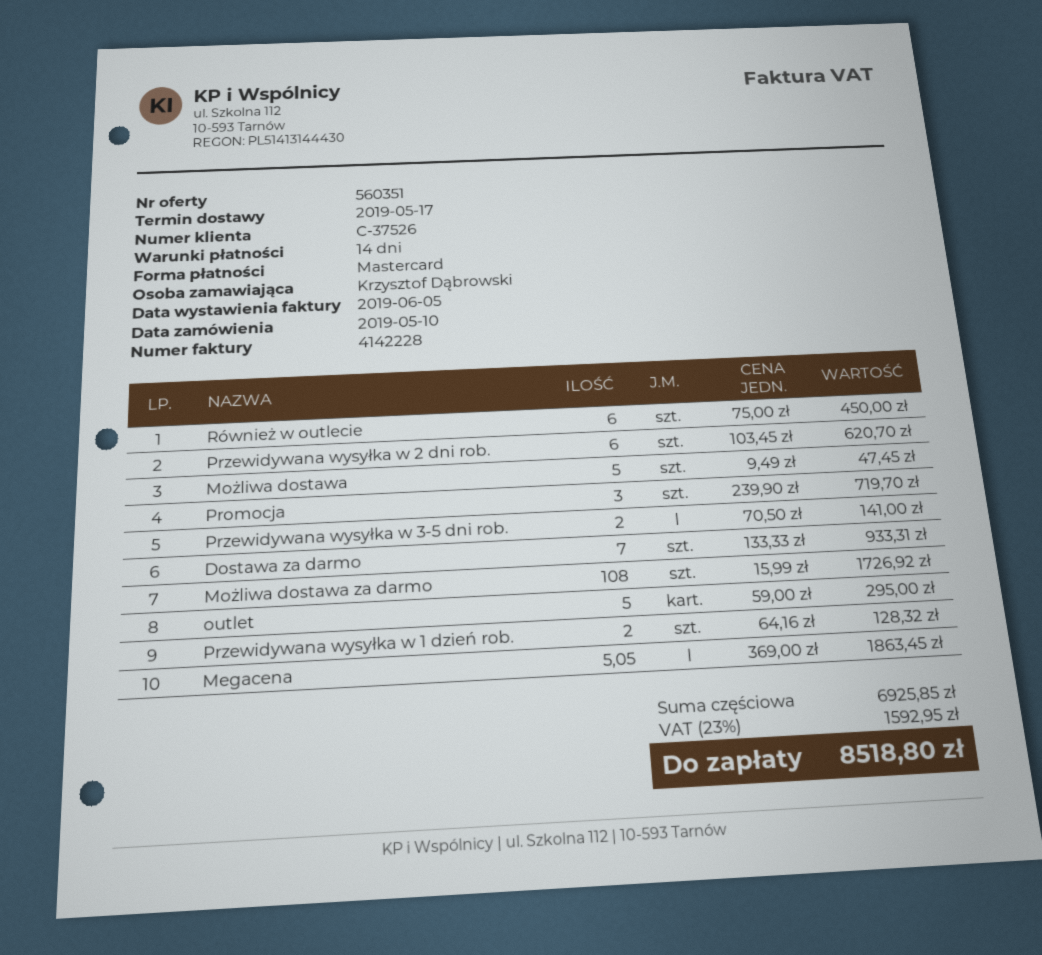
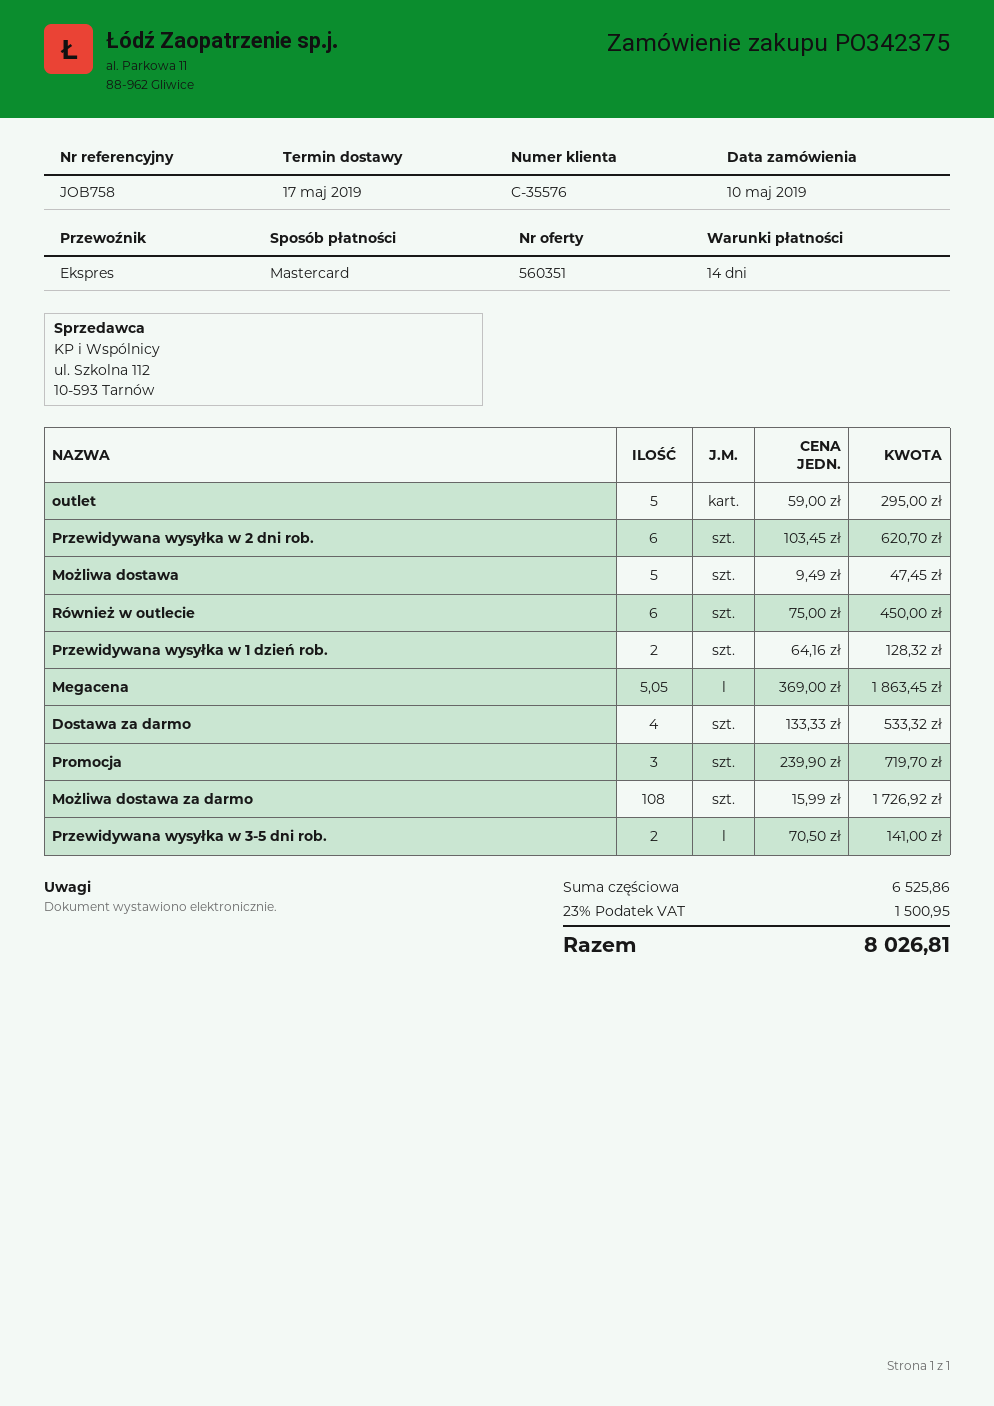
customer number: C-37526 -> C-35576
Dostawa za darmo: 7 x 133.33 = 933.31 -> 4 x 133.33 = 533.32
subtotal: 6925.85 -> 6525.86
tax: 23% = 1592.95 -> 23% = 1500.95
total: 8518.80 -> 8026.81

